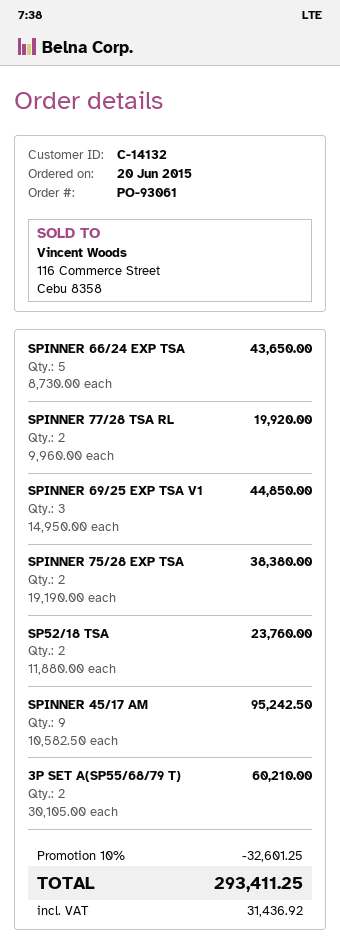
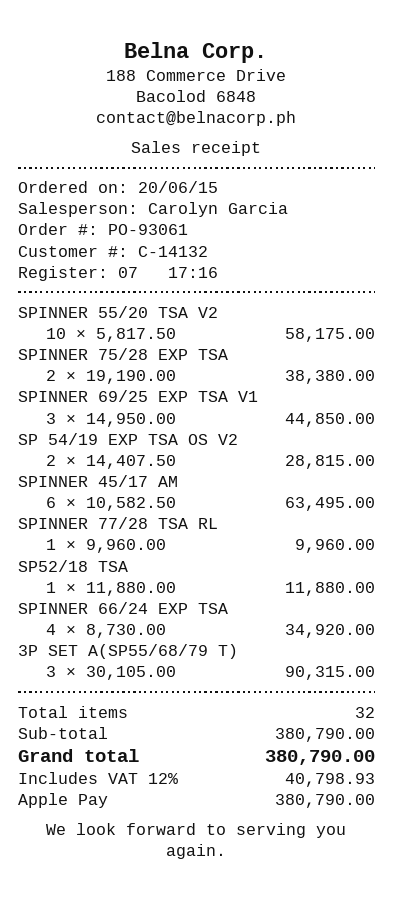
SPINNER 66/24 EXP TSA: 5 x 8730.00 = 43650.00 -> 4 x 8730.00 = 34920.00
SPINNER 77/28 TSA RL: 2 x 9960.00 = 19920.00 -> 1 x 9960.00 = 9960.00
SP52/18 TSA: 2 x 11880.00 = 23760.00 -> 1 x 11880.00 = 11880.00
SPINNER 45/17 AM: 9 x 10582.50 = 95242.50 -> 6 x 10582.50 = 63495.00
3P SET A(SP55/68/79 T): 2 x 30105.00 = 60210.00 -> 3 x 30105.00 = 90315.00
SPINNER 55/20 TSA V2: none -> 10 x 5817.50 = 58175.00
SP 54/19 EXP TSA OS V2: none -> 2 x 14407.50 = 28815.00
discount: 10% = 32601.25 -> none
tax: 31436.92 -> 40798.93
total: 293411.25 -> 380790.00

